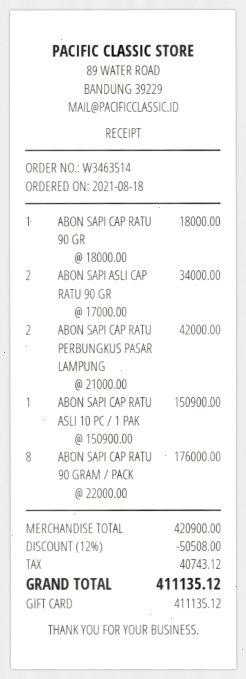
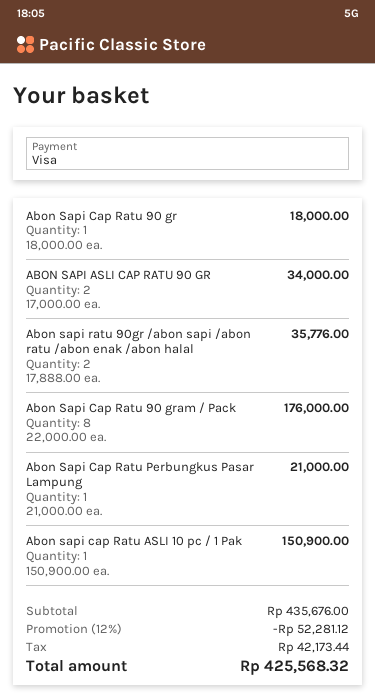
payment method: gift card -> Visa
ABON SAPI CAP RATU PERBUNGKUS PASAR LAMPUNG: 2 x 21000.00 = 42000.00 -> 1 x 21000.00 = 21000.00
Abon sapi ratu 90gr /abon sapi /abon ratu /abon enak /abon halal: none -> 2 x 17888.00 = 35776.00
subtotal: 420900.00 -> 435676.00
discount: 12% = 50508.00 -> 12% = 52281.12
tax: 40743.12 -> 42173.44
total: 411135.12 -> 425568.32

